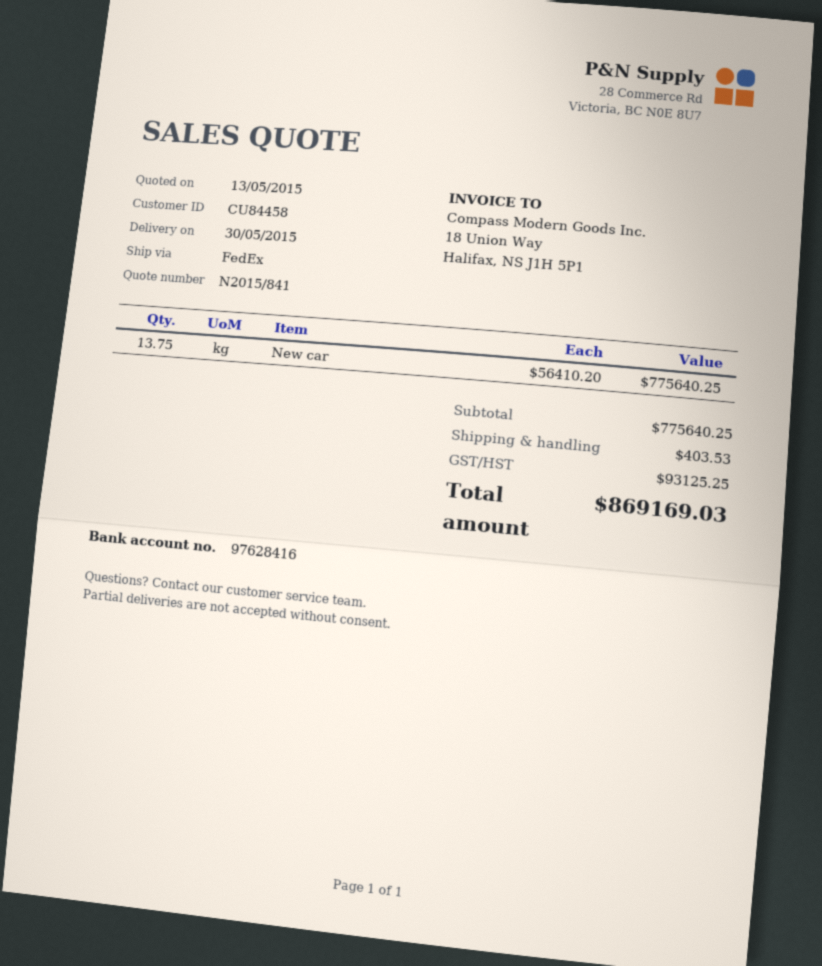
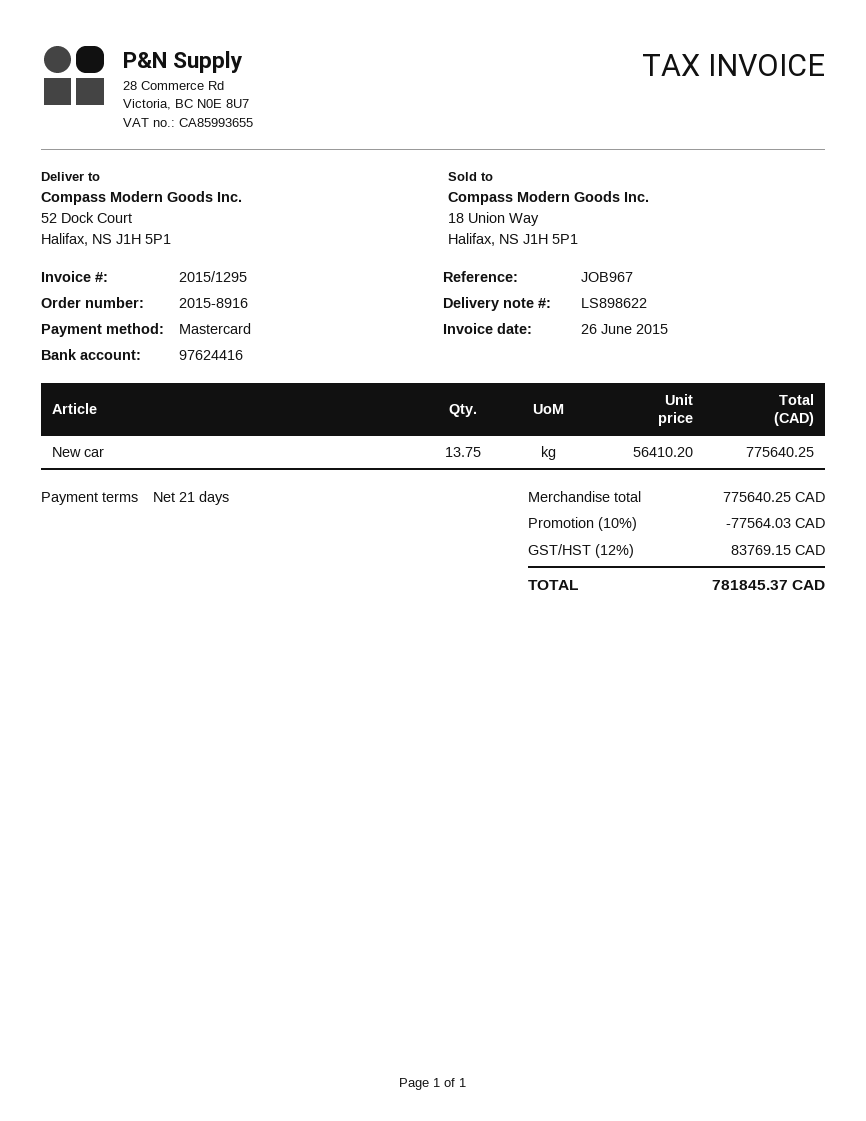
bank account: 97628416 -> 97624416
discount: none -> 10% = 77564.03
shipping: 403.53 -> none
tax: 93125.25 -> 83769.15
total: 869169.03 -> 781845.37

